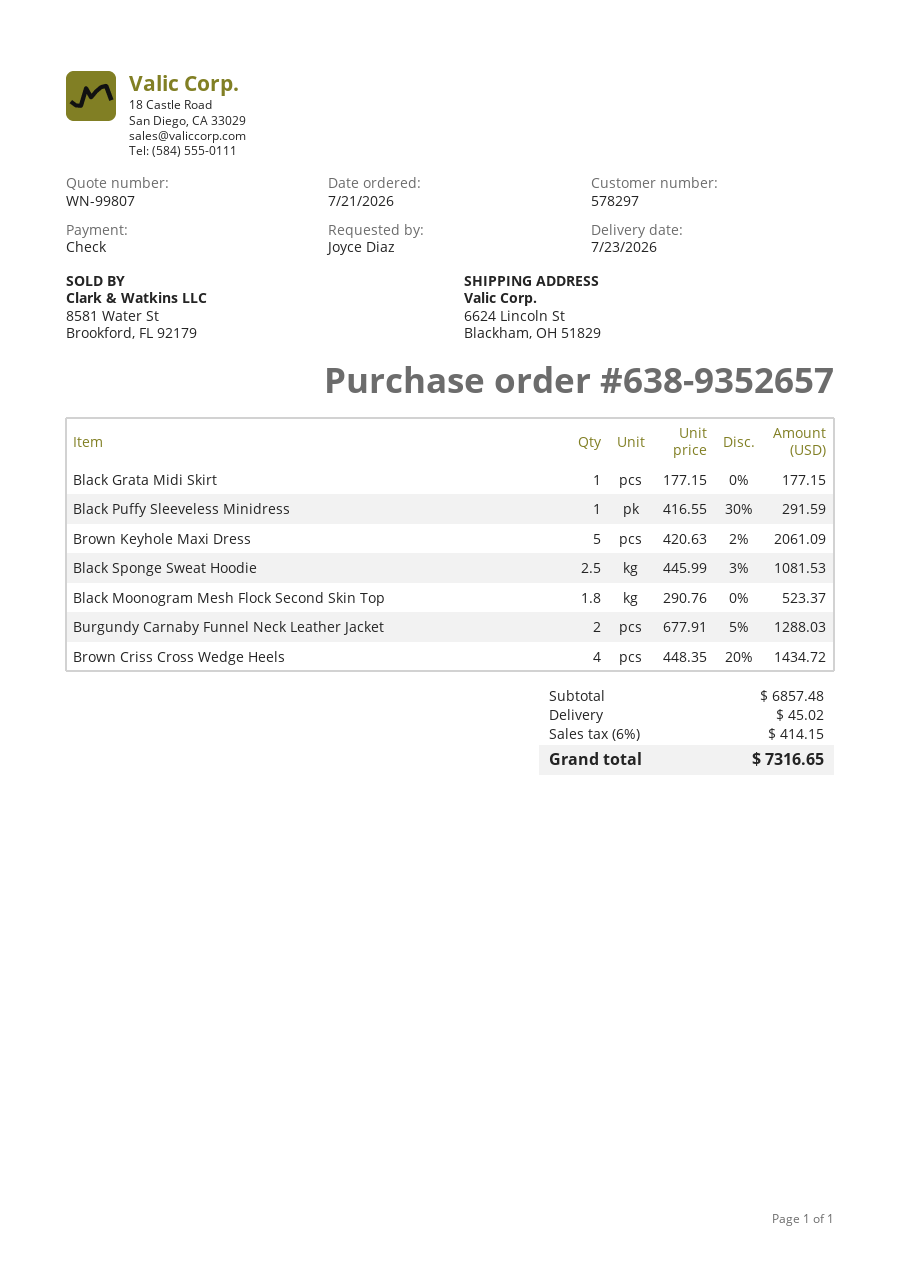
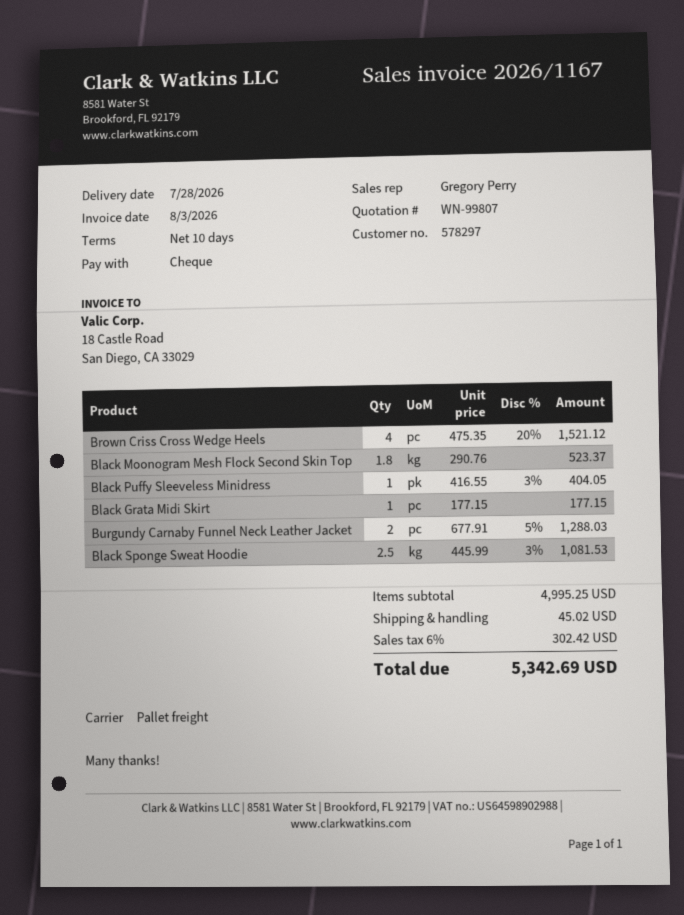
delivery date: 2026-07-23 -> 2026-07-28
Black Puffy Sleeveless Minidress: 1 x 416.55 - 30% = 291.59 -> 1 x 416.55 - 3% = 404.05
Brown Keyhole Maxi Dress: 5 x 420.63 - 2% = 2061.09 -> none
Brown Criss Cross Wedge Heels: 4 x 448.35 - 20% = 1434.72 -> 4 x 475.35 - 20% = 1521.12
subtotal: 6857.48 -> 4995.25
tax: 6% = 414.15 -> 6% = 302.42
total: 7316.65 -> 5342.69

